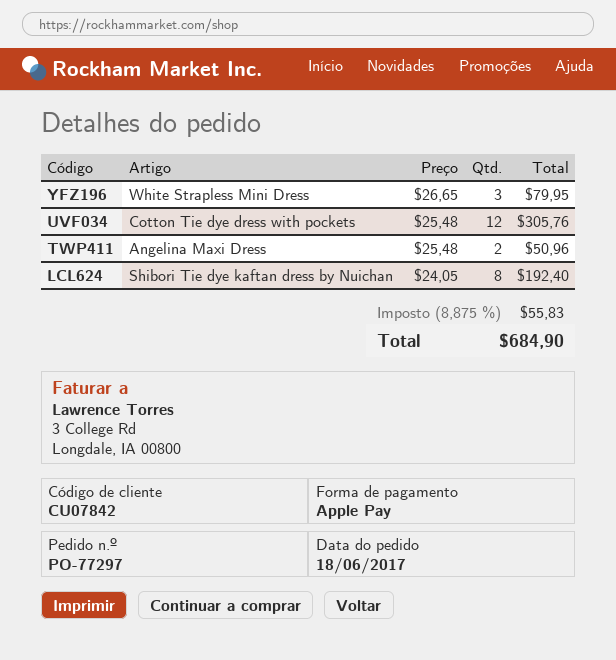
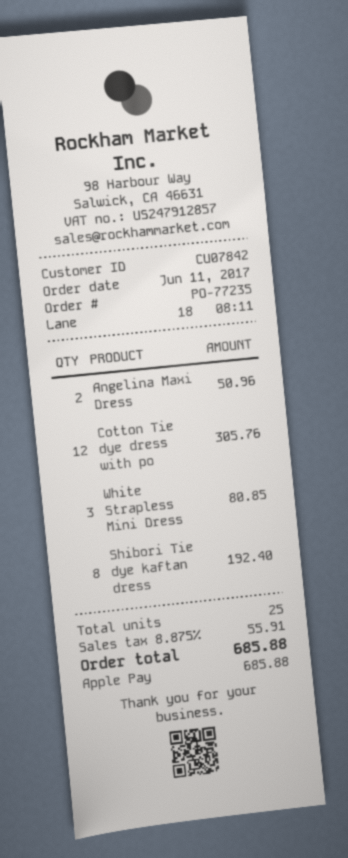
order number: PO-77297 -> PO-77235
order date: 2017-06-18 -> 2017-06-11
White Strapless Mini Dress: 3 for 79.95 -> 3 for 80.85
tax: 8.875% = 55.83 -> 8.875% = 55.91
total: 684.90 -> 685.88

